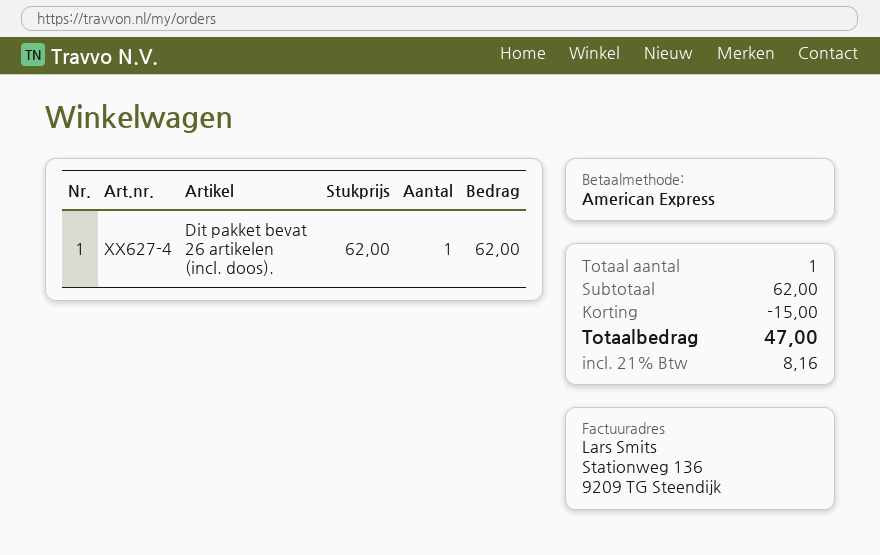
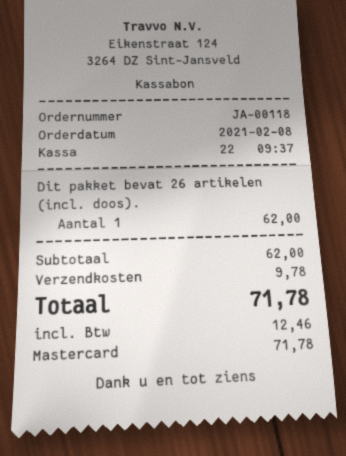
payment method: American Express -> Mastercard
discount: 15.00 -> none
shipping: none -> 9.78
tax: 8.16 -> 12.46
total: 47.00 -> 71.78

